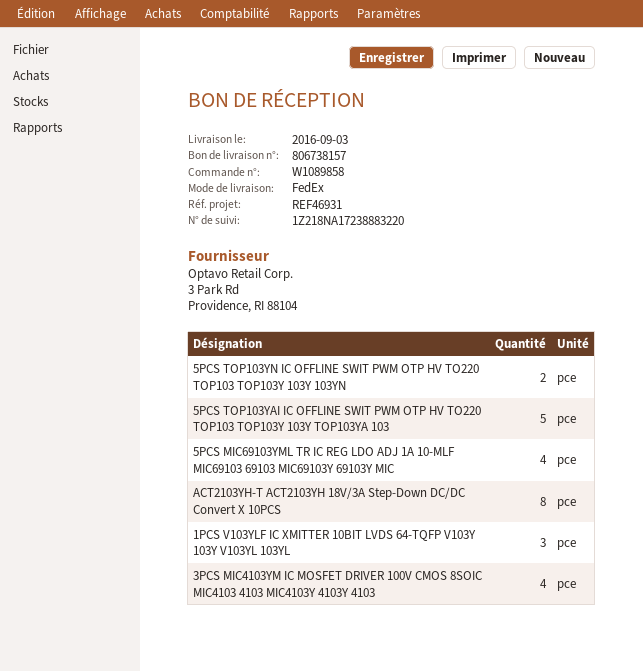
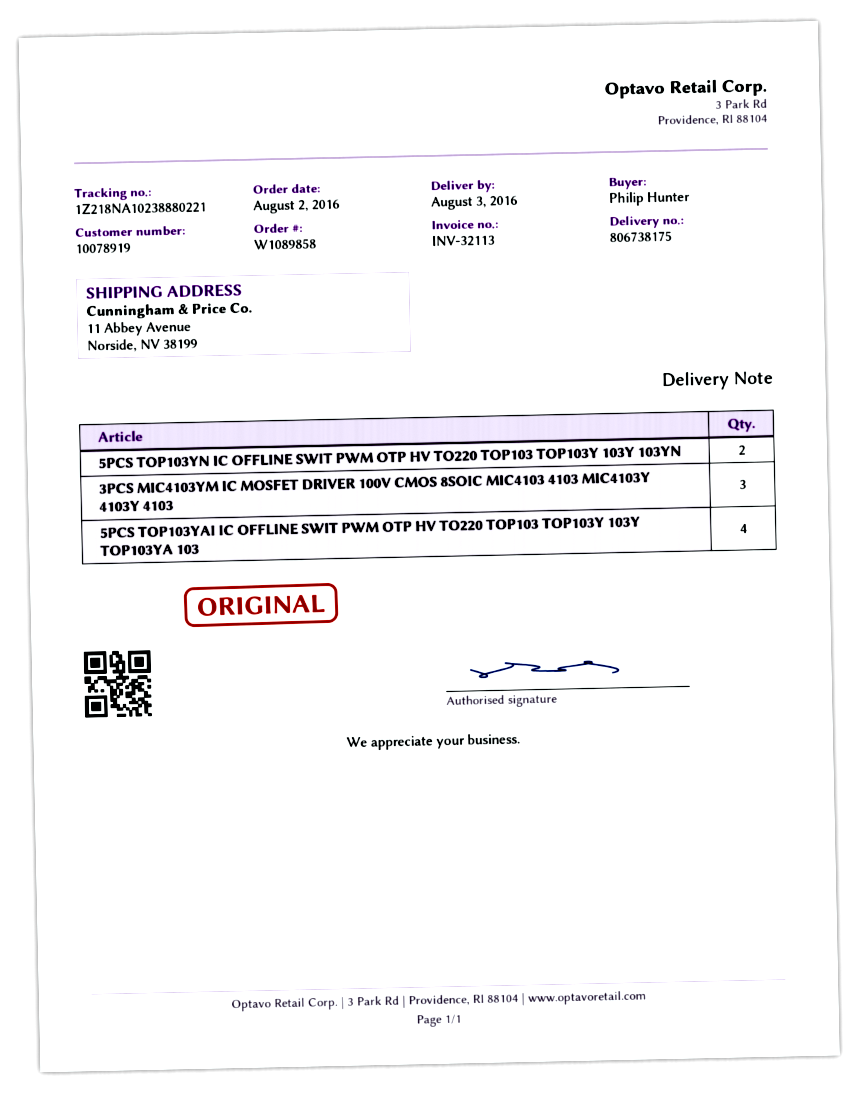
delivery note number: 806738157 -> 806738175
delivery date: 2016-09-03 -> 2016-08-03
tracking number: 1Z218NA17238883220 -> 1Z218NA10238880221
5PCS TOP103YAI IC OFFLINE SWIT PWM OTP HV TO220 TOP103 TOP103Y 103Y TOP103YA 103: 5 -> 4
5PCS MIC69103YML TR IC REG LDO ADJ 1A 10-MLF MIC69103 69103 MIC69103Y 69103Y MIC: 4 -> none
ACT2103YH-T ACT2103YH 18V/3A Step-Down DC/DC Convert X 10PCS: 8 -> none
1PCS V103YLF IC XMITTER 10BIT LVDS 64-TQFP V103Y 103Y V103YL 103YL: 3 -> none
3PCS MIC4103YM IC MOSFET DRIVER 100V CMOS 8SOIC MIC4103 4103 MIC4103Y 4103Y 4103: 4 -> 3

